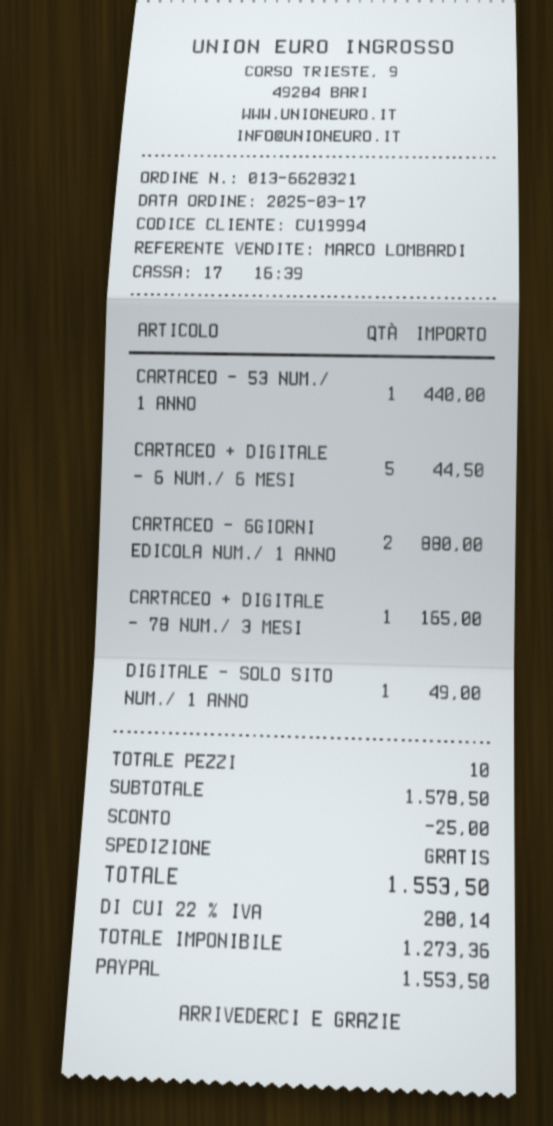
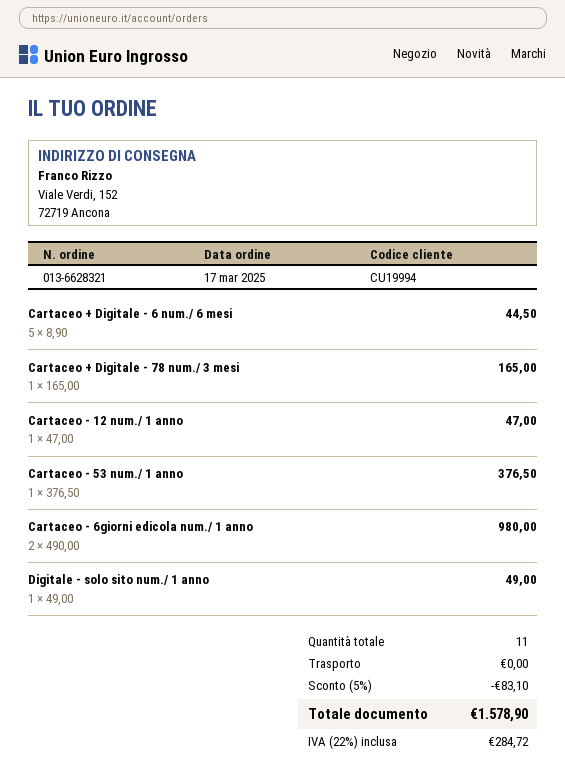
CARTACEO - 53 NUM./ 1 ANNO: 1 for 440.00 -> 1 for 376.50
CARTACEO - 6GIORNI EDICOLA NUM./ 1 ANNO: 2 for 880.00 -> 2 for 980.00
Cartaceo - 12 num./ 1 anno: none -> 1 for 47.00
total quantity: 10 -> 11
discount: 25.00 -> 83.10
tax: 22% = 280.14 -> 22% = 284.72
total: 1553.50 -> 1578.90

